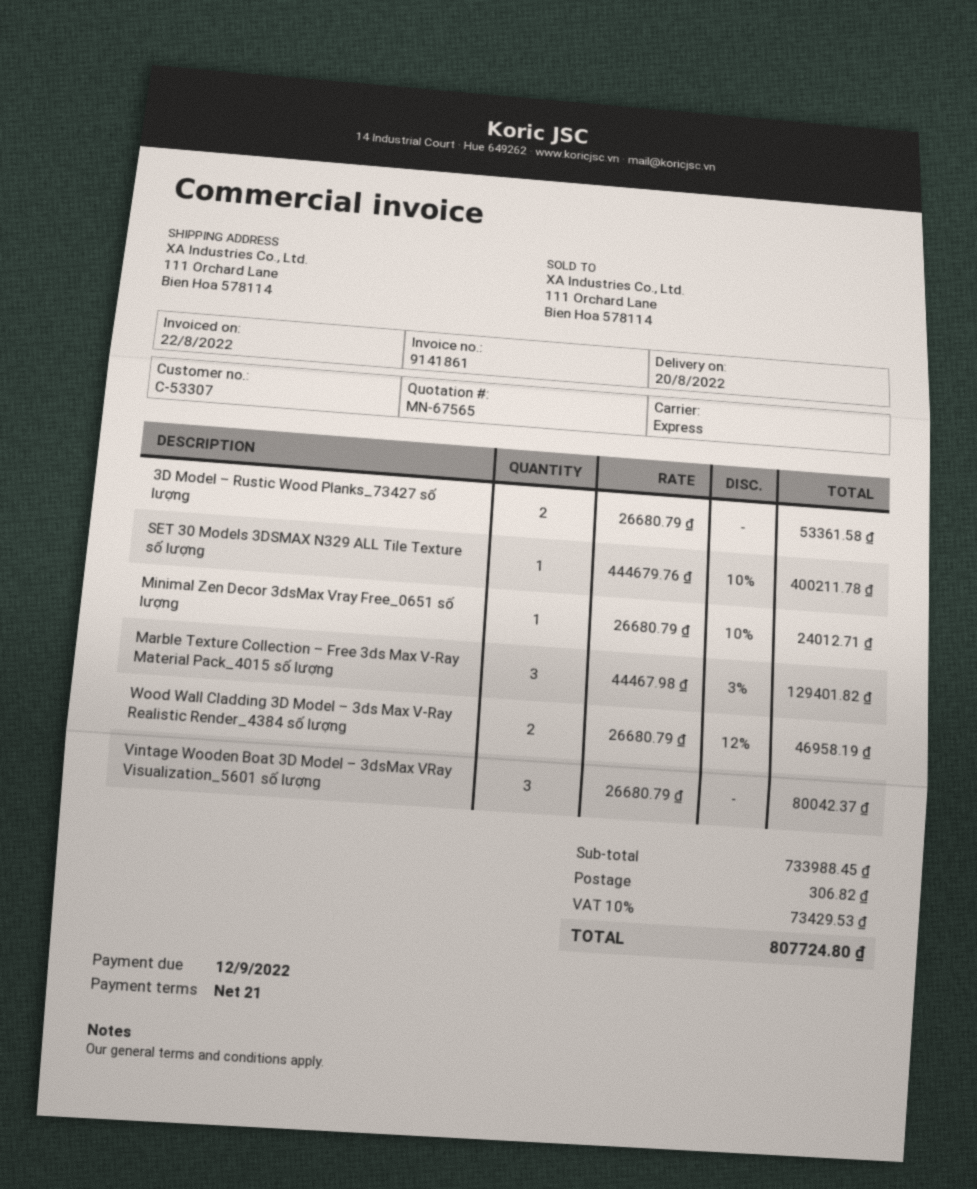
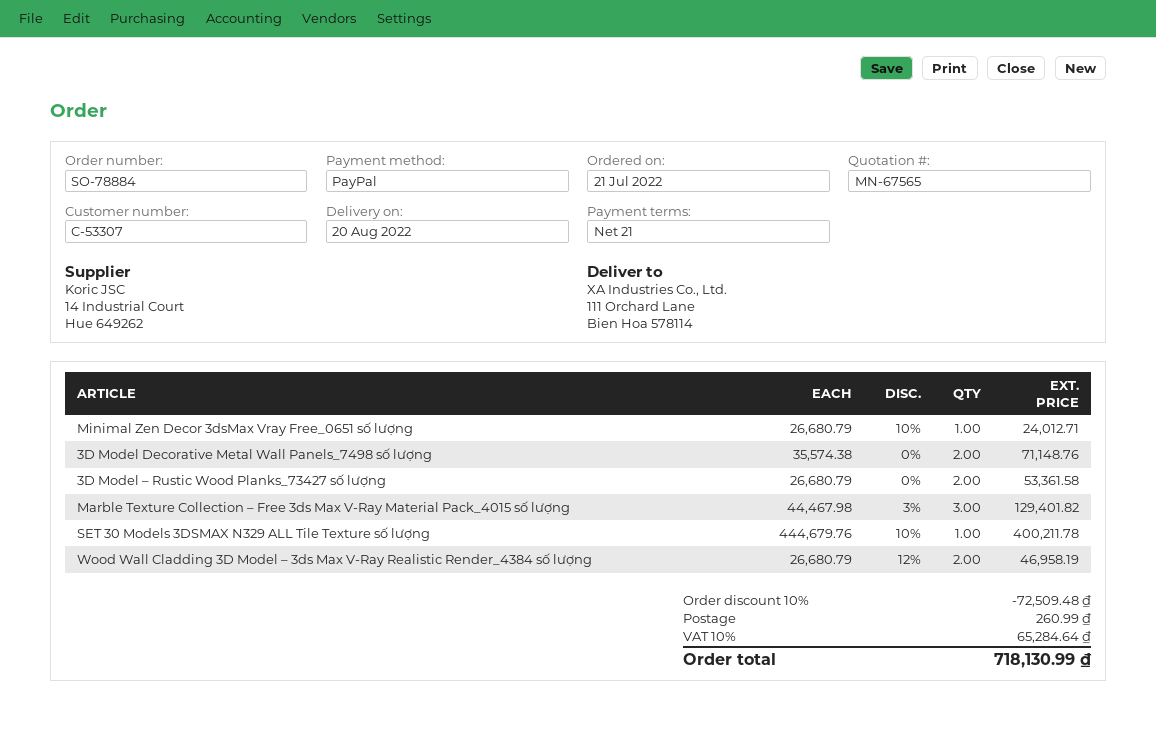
Vintage Wooden Boat 3D Model – 3dsMax VRay Visualization_5601 số lượng: 3 x 26680.79 = 80042.37 -> none
3D Model Decorative Metal Wall Panels_7498 số lượng: none -> 2 x 35574.38 = 71148.76
discount: none -> 10% = 72509.48
shipping: 306.82 -> 260.99
tax: 10% = 73429.53 -> 10% = 65284.64
total: 807724.80 -> 718130.99

